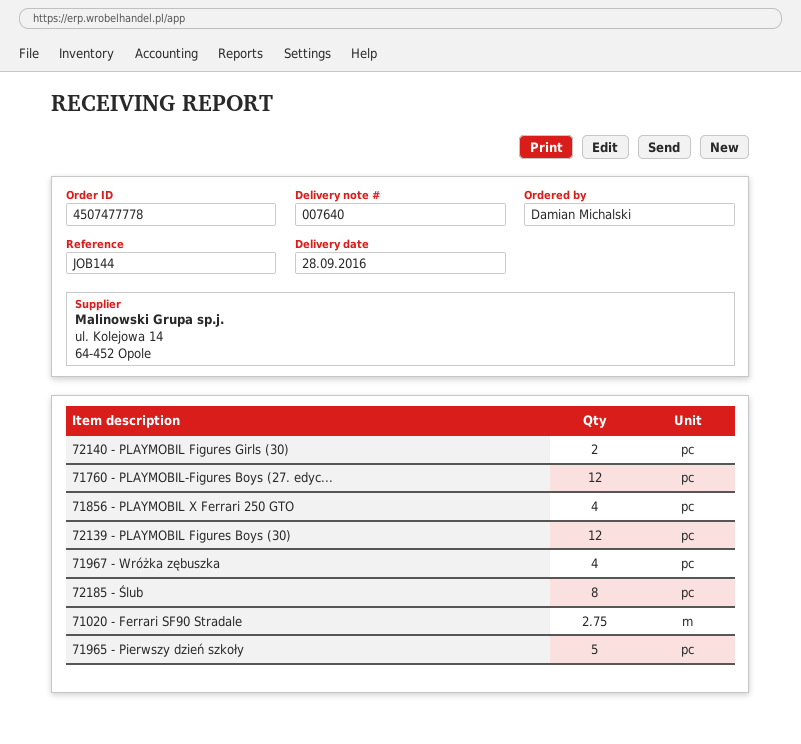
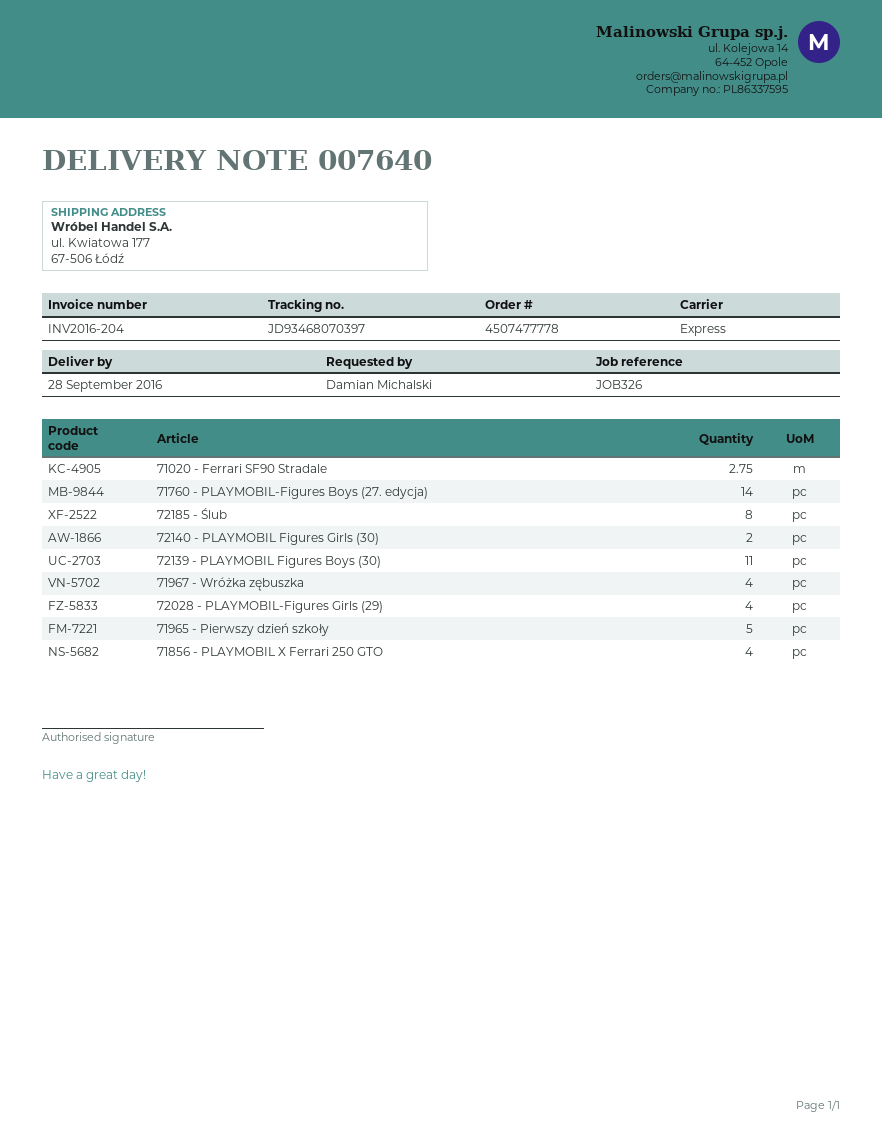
reference: JOB144 -> JOB326
71760 - PLAYMOBIL-Figures Boys (27. edyc...: 12 -> 14
72139 - PLAYMOBIL Figures Boys (30): 12 -> 11
72028 - PLAYMOBIL-Figures Girls (29): none -> 4

